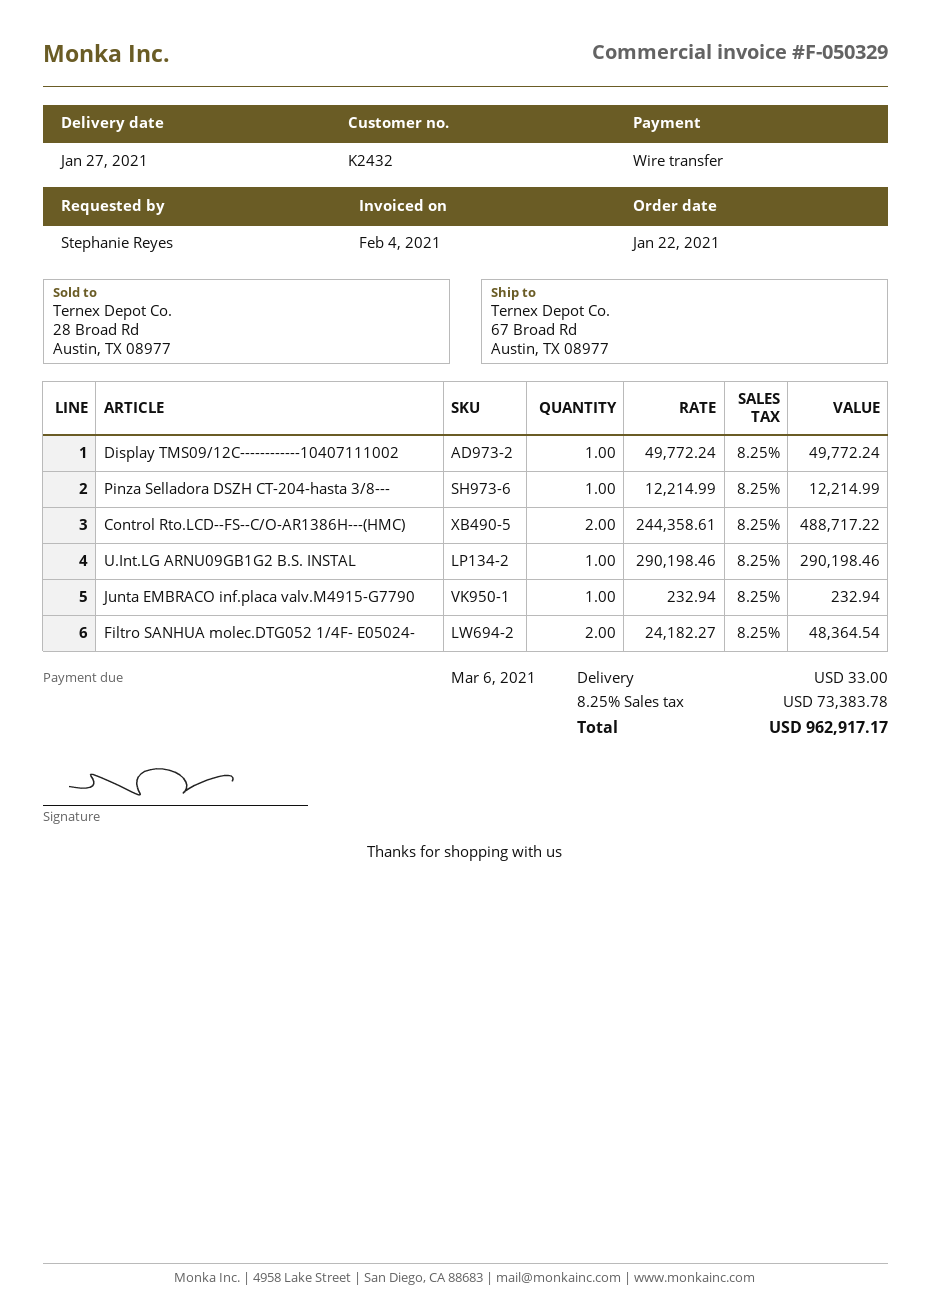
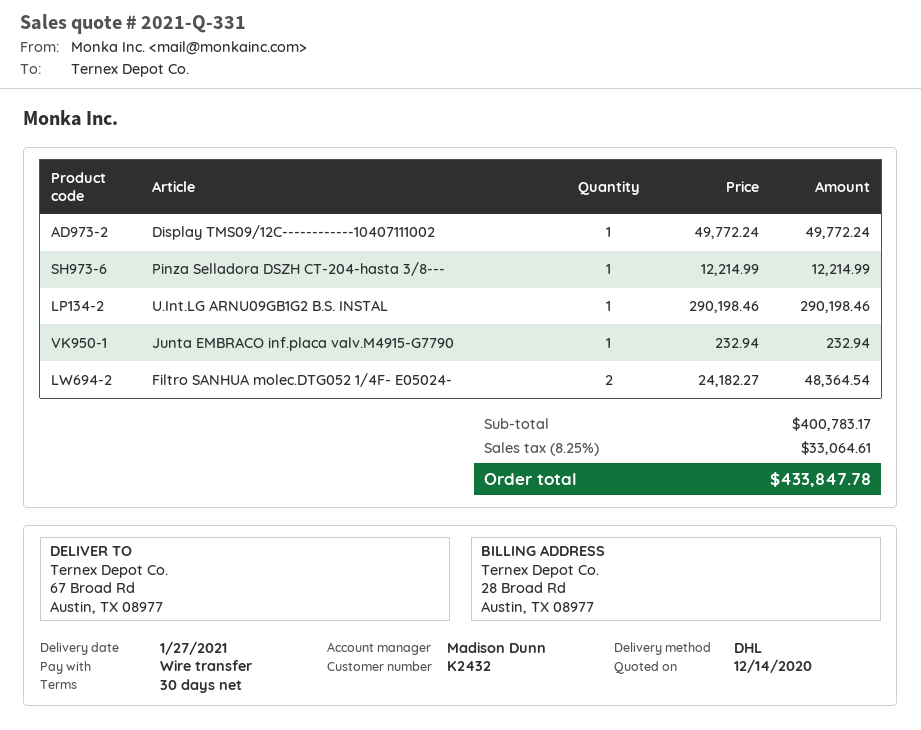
Control Rto.LCD--FS--C/O-AR1386H---(HMC): 2 x 244358.61 = 488717.22 -> none
shipping: 33.00 -> none
tax: 8.25% = 73383.78 -> 8.25% = 33064.61
total: 962917.17 -> 433847.78

